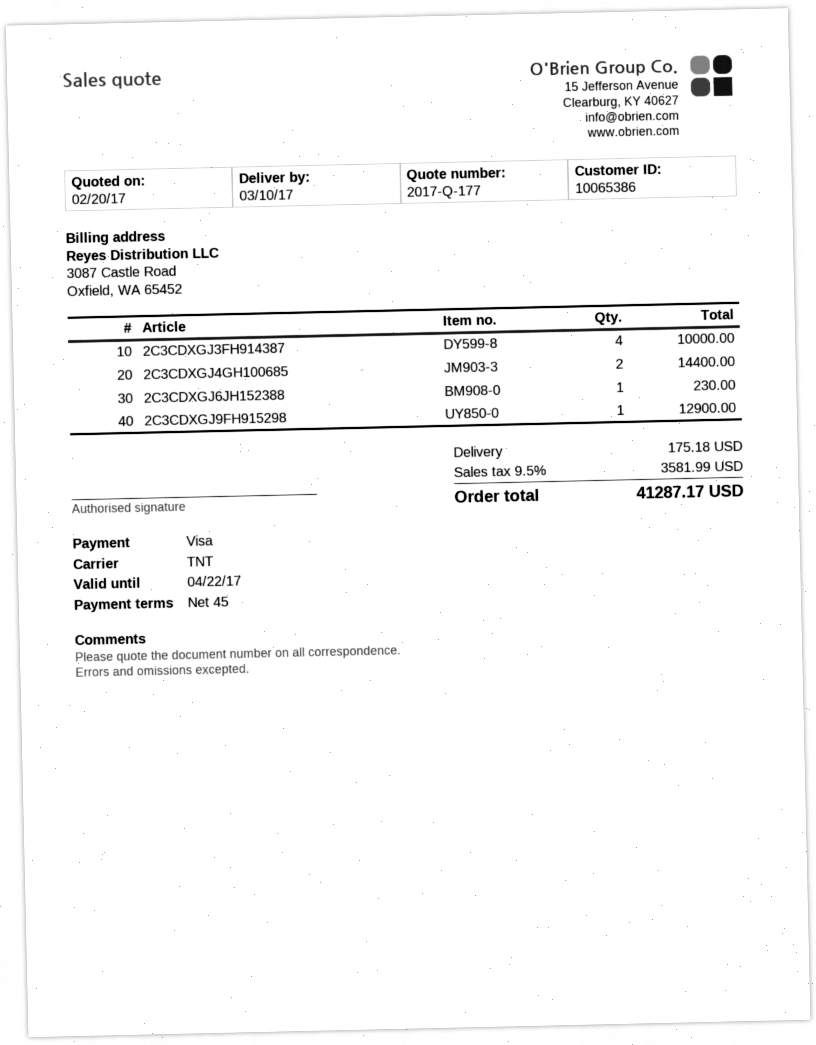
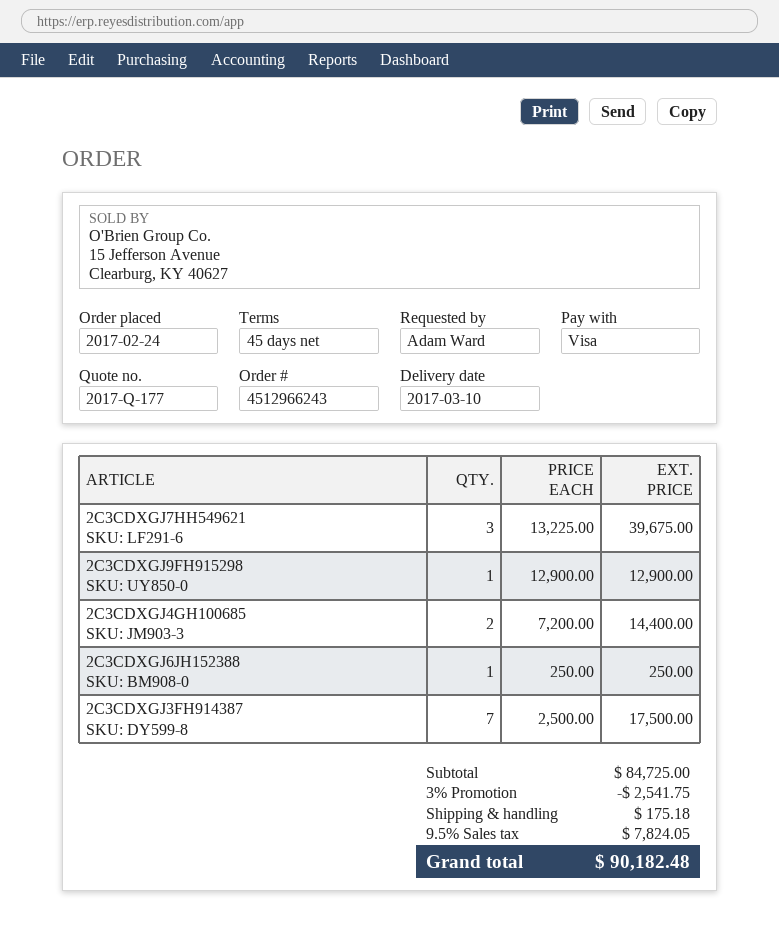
2C3CDXGJ3FH914387: 4 for 10000.00 -> 7 for 17500.00
2C3CDXGJ6JH152388: 1 for 230.00 -> 1 for 250.00
2C3CDXGJ7HH549621: none -> 3 for 39675.00
discount: none -> 3% = 2541.75
tax: 9.5% = 3581.99 -> 9.5% = 7824.05
total: 41287.17 -> 90182.48

